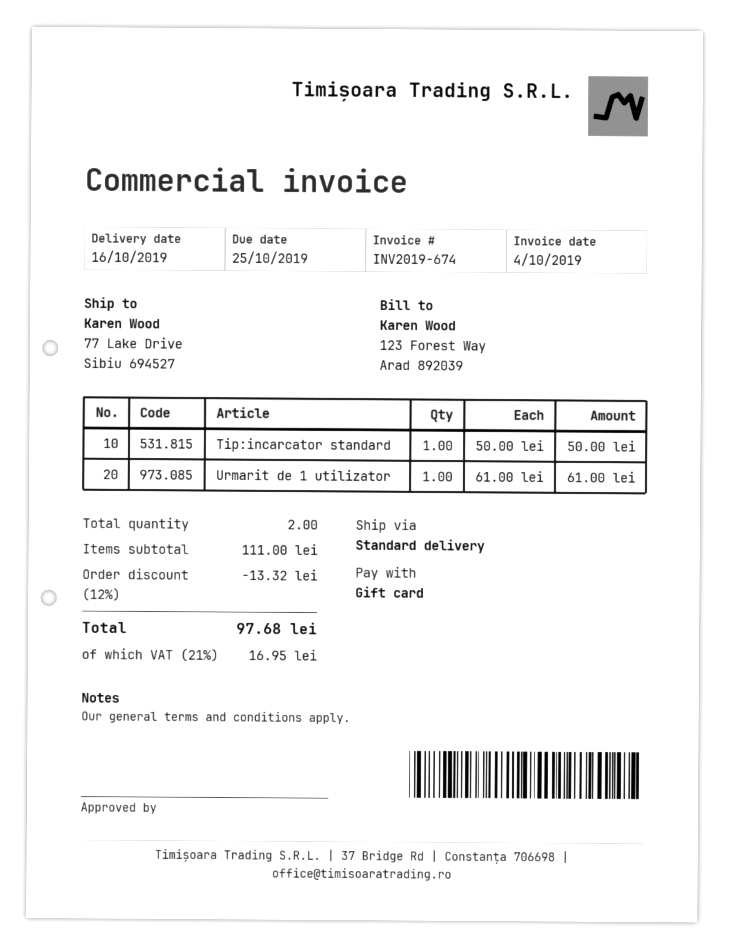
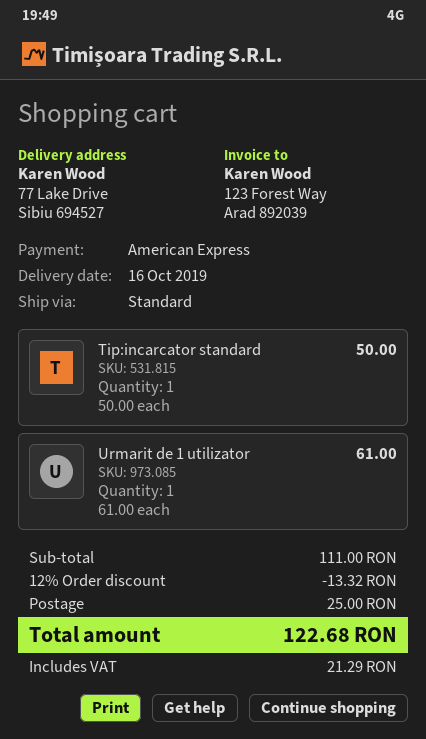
payment method: gift card -> American Express
shipping: none -> 25.00
tax: 16.95 -> 21.29
total: 97.68 -> 122.68

